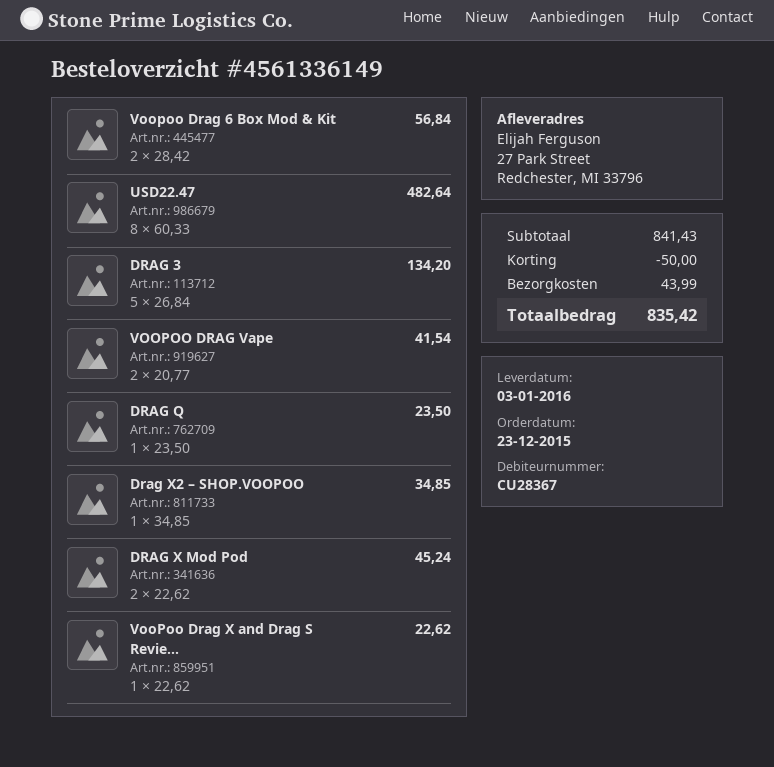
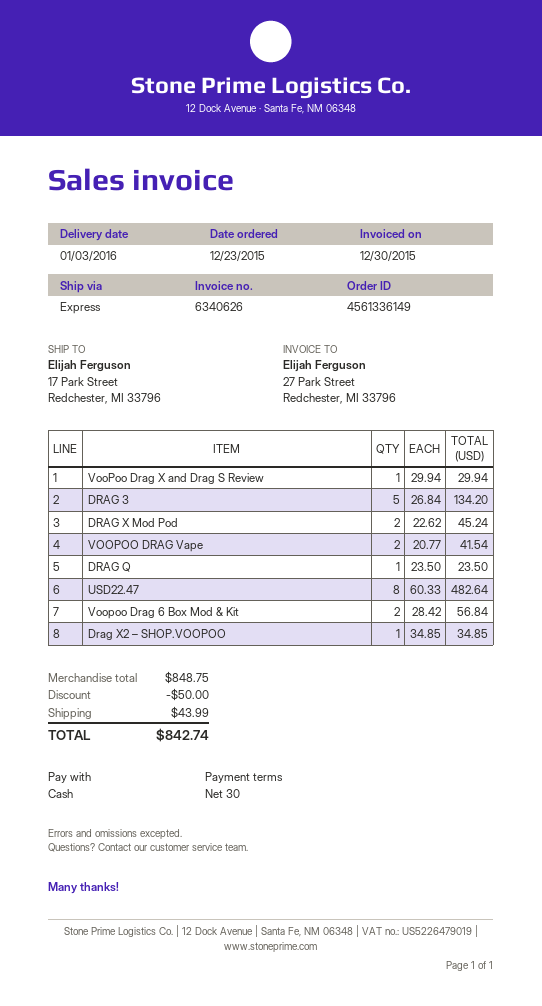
ship to: 27 Park Street, Redchester, MI 33796 -> 17 Park Street, Redchester, MI 33796
VooPoo Drag X and Drag S Revie...: 1 x 22.62 = 22.62 -> 1 x 29.94 = 29.94
subtotal: 841.43 -> 848.75
total: 835.42 -> 842.74

